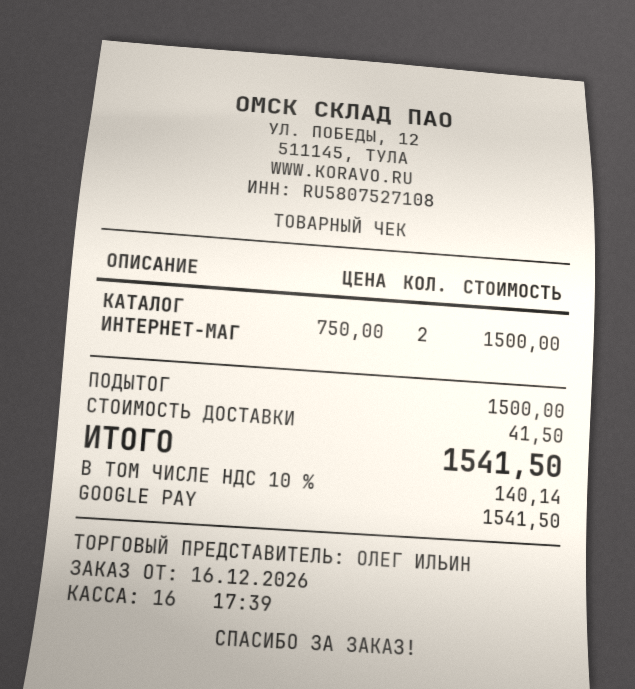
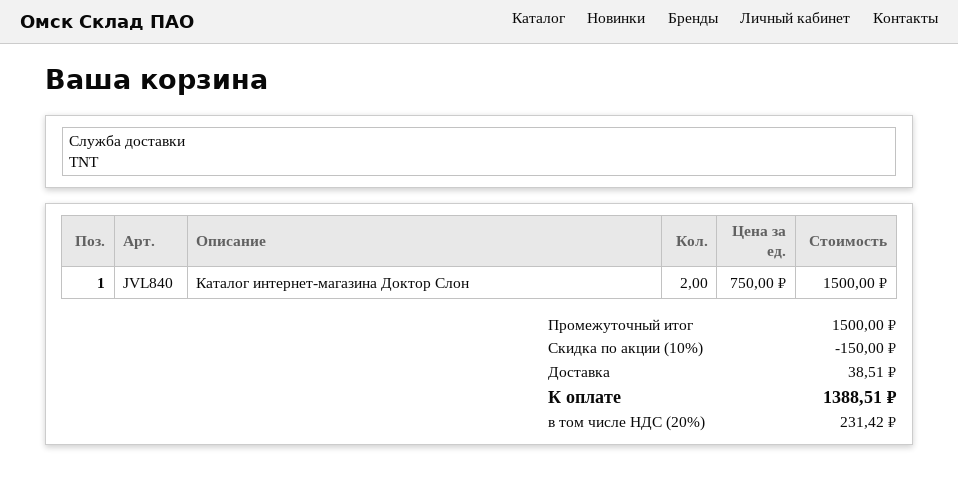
discount: none -> 10% = 150.00
shipping: 41.50 -> 38.51
tax: 10% = 140.14 -> 20% = 231.42
total: 1541.50 -> 1388.51

